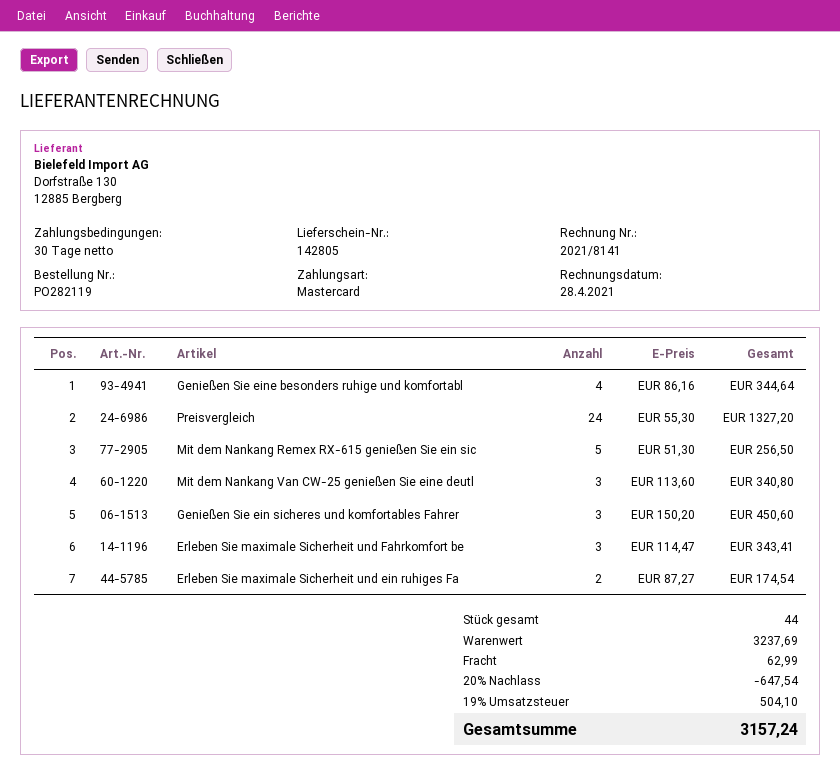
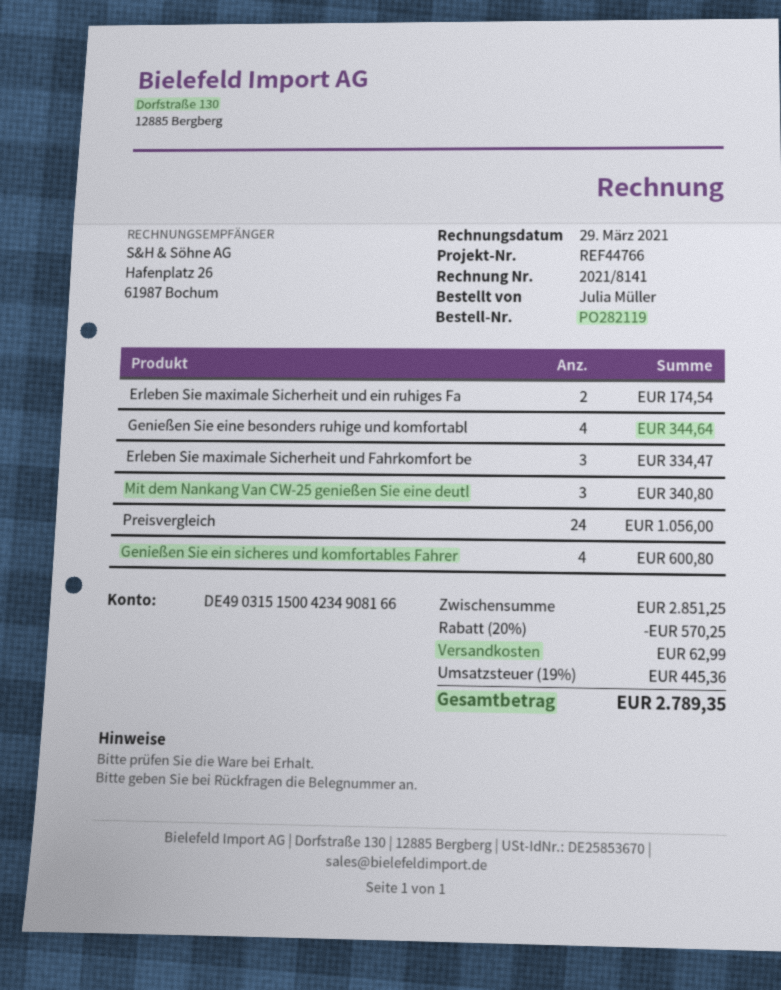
invoice date: 2021-04-28 -> 2021-03-29
Preisvergleich: 24 for 1327.20 -> 24 for 1056.00
Mit dem Nankang Remex RX-615 genießen Sie ein sic: 5 for 256.50 -> none
Genießen Sie ein sicheres und komfortables Fahrer: 3 for 450.60 -> 4 for 600.80
Erleben Sie maximale Sicherheit und Fahrkomfort be: 3 for 343.41 -> 3 for 334.47
subtotal: 3237.69 -> 2851.25
discount: 20% = 647.54 -> 20% = 570.25
tax: 19% = 504.10 -> 19% = 445.36
total: 3157.24 -> 2789.35

